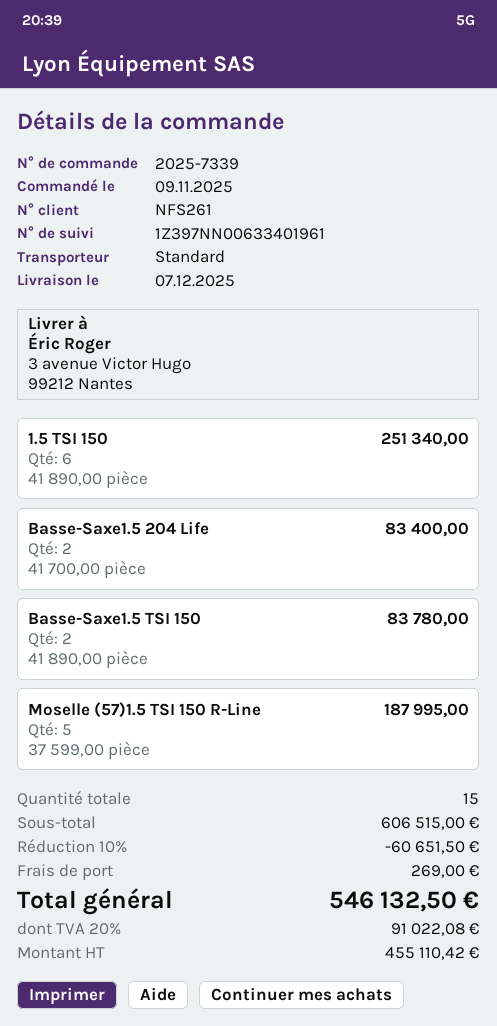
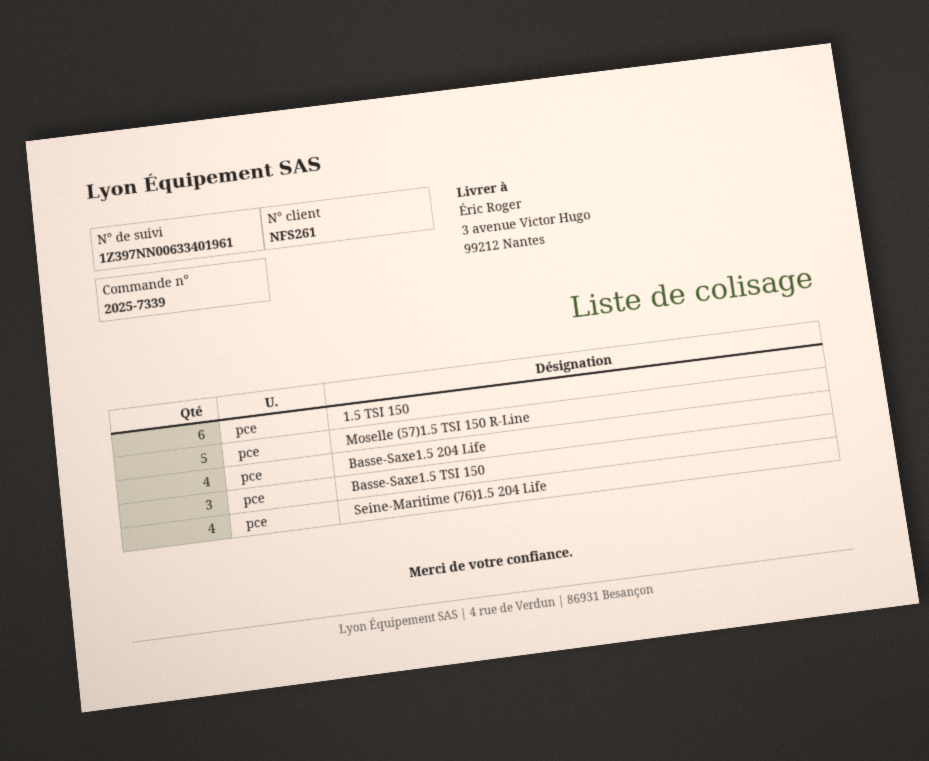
Basse-Saxe1.5 204 Life: 2 -> 4
Basse-Saxe1.5 TSI 150: 2 -> 3
Seine-Maritime (76)1.5 204 Life: none -> 4

